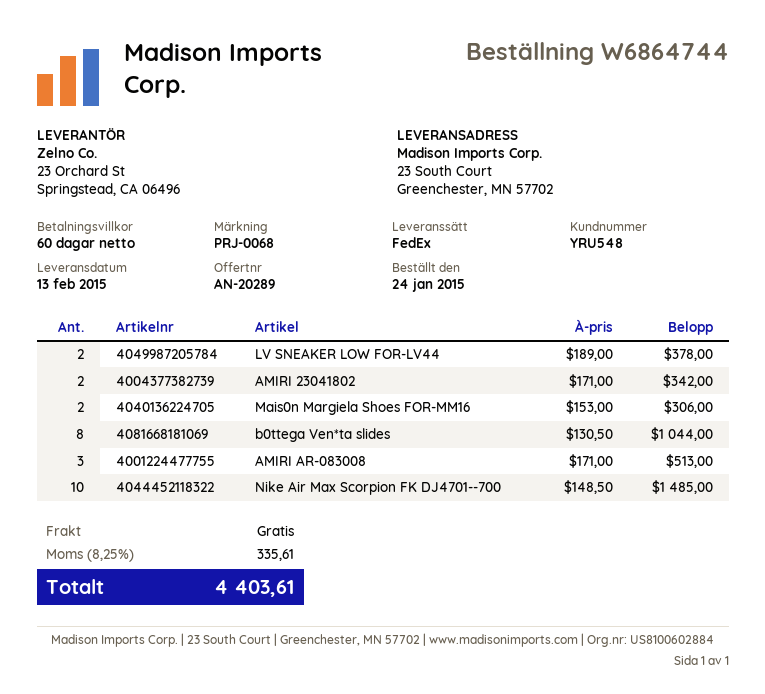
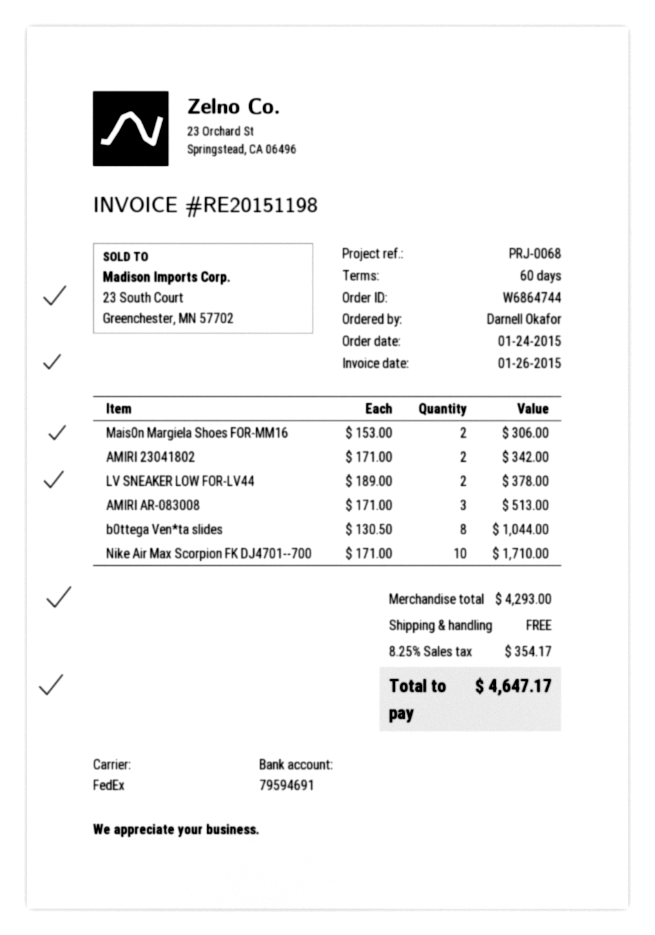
Nike Air Max Scorpion FK DJ4701--700: 10 x 148.50 = 1485.00 -> 10 x 171.00 = 1710.00
tax: 8.25% = 335.61 -> 8.25% = 354.17
total: 4403.61 -> 4647.17

